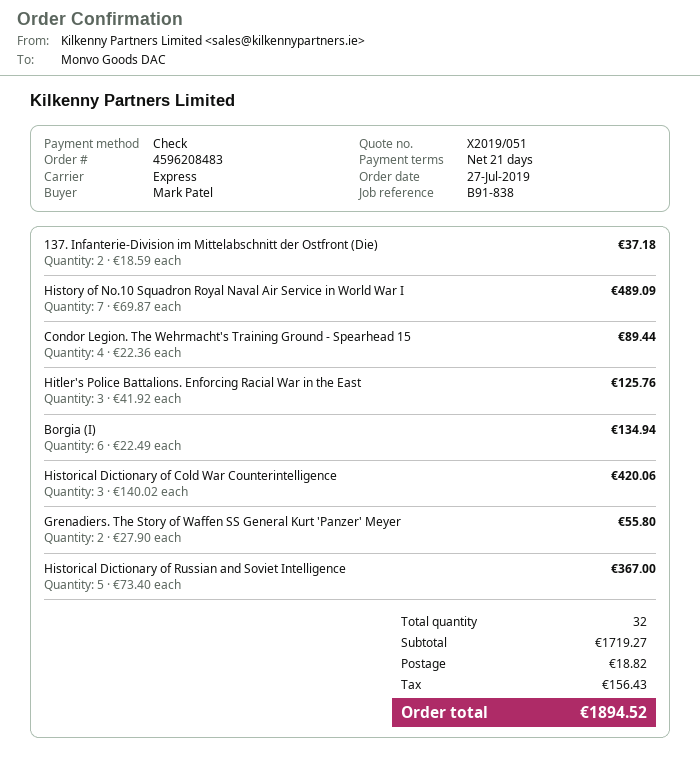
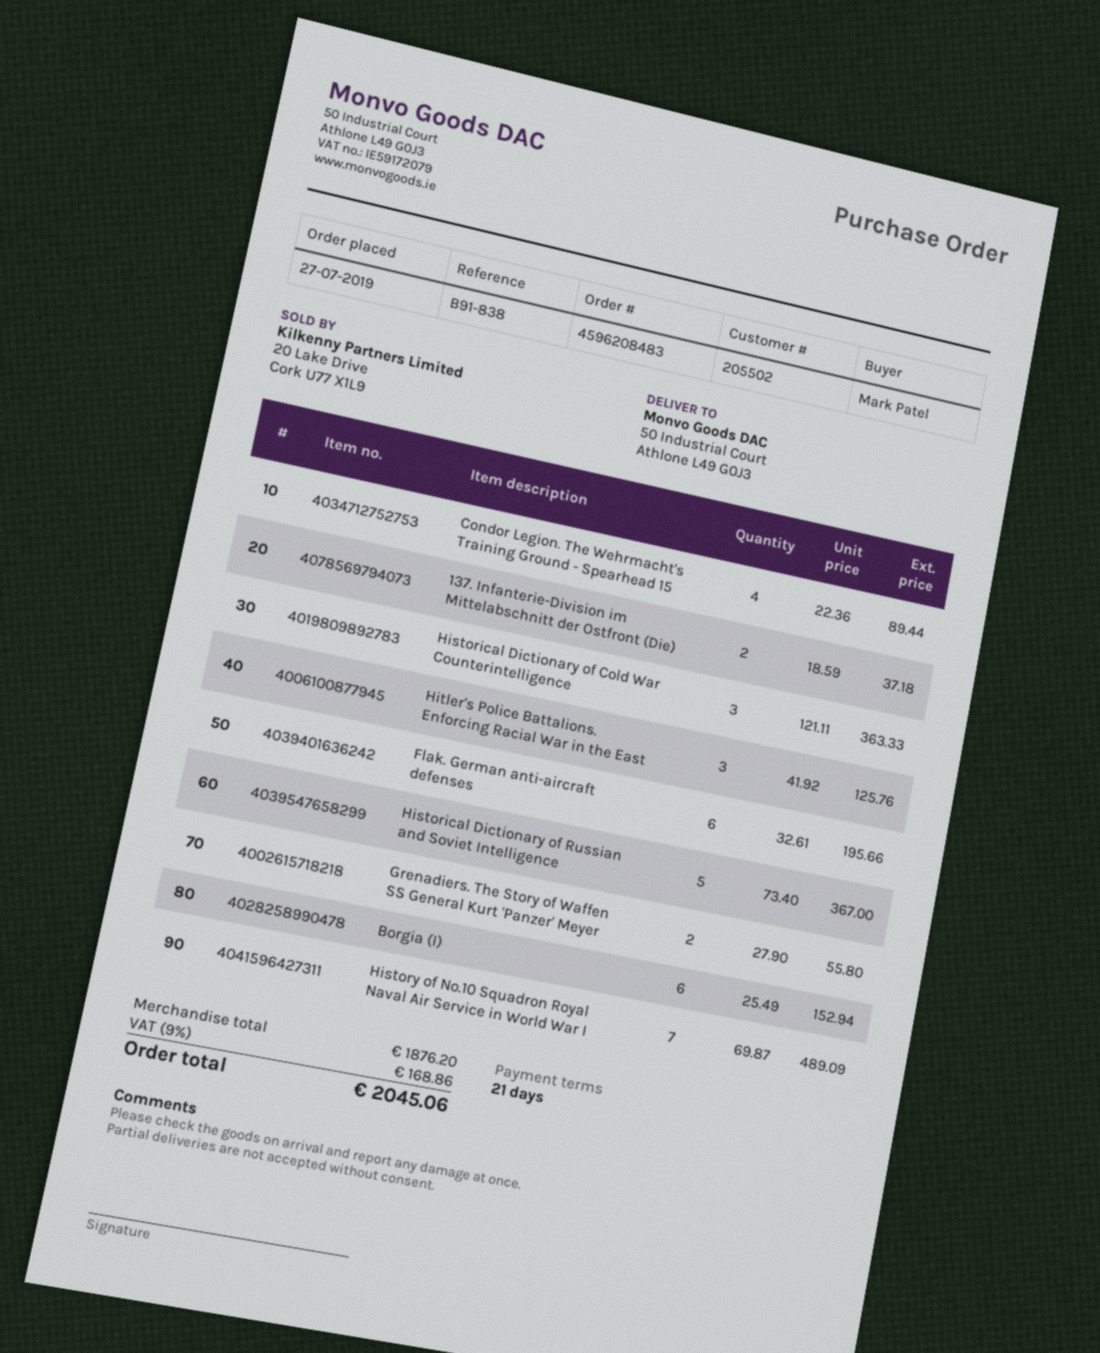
Borgia (I): 6 x 22.49 = 134.94 -> 6 x 25.49 = 152.94
Historical Dictionary of Cold War Counterintelligence: 3 x 140.02 = 420.06 -> 3 x 121.11 = 363.33
Flak. German anti-aircraft defenses: none -> 6 x 32.61 = 195.66
subtotal: 1719.27 -> 1876.20
shipping: 18.82 -> none
tax: 156.43 -> 168.86
total: 1894.52 -> 2045.06

